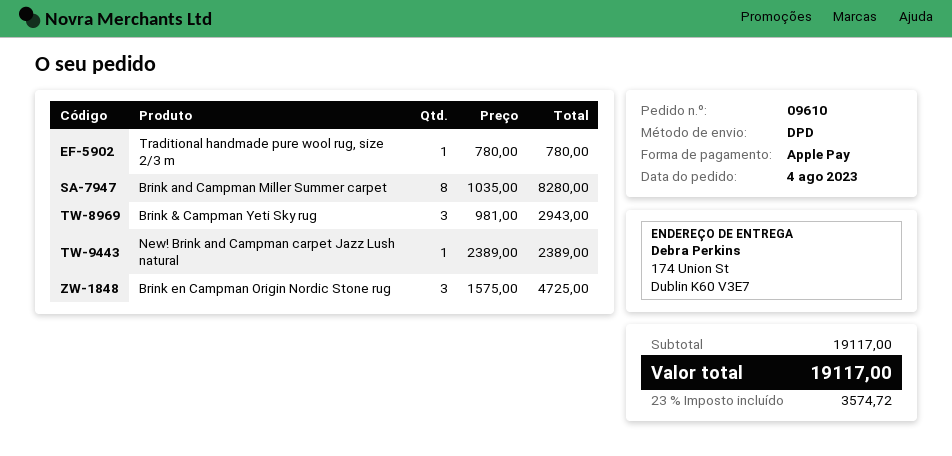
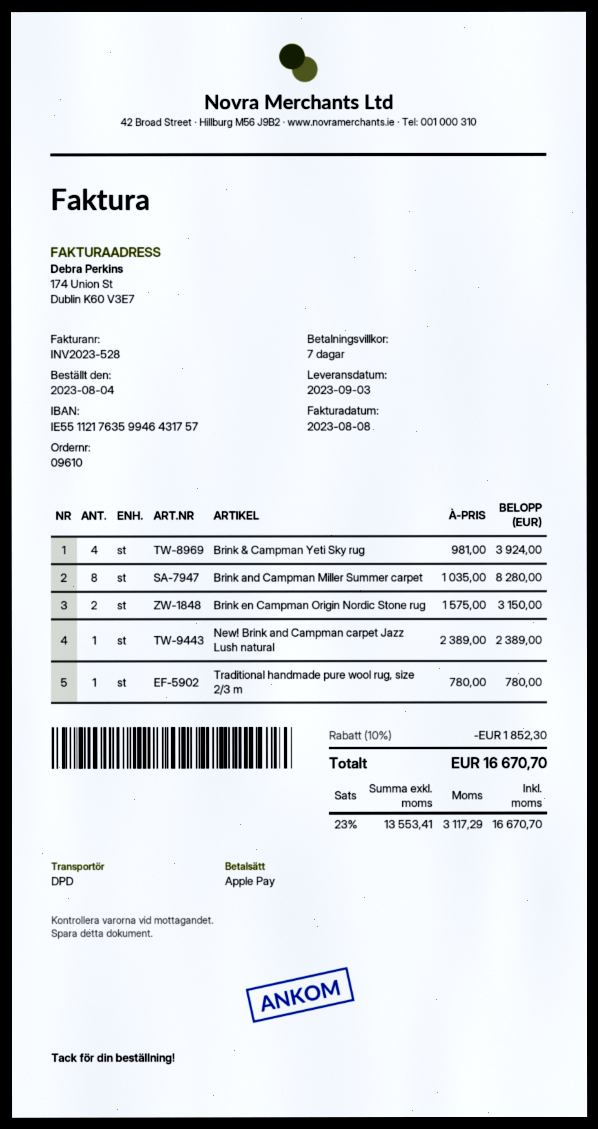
Brink & Campman Yeti Sky rug: 3 x 981.00 = 2943.00 -> 4 x 981.00 = 3924.00
Brink en Campman Origin Nordic Stone rug: 3 x 1575.00 = 4725.00 -> 2 x 1575.00 = 3150.00
discount: none -> 10% = 1852.30
tax: 23% = 3574.72 -> 23% = 3117.29
total: 19117.00 -> 16670.70

